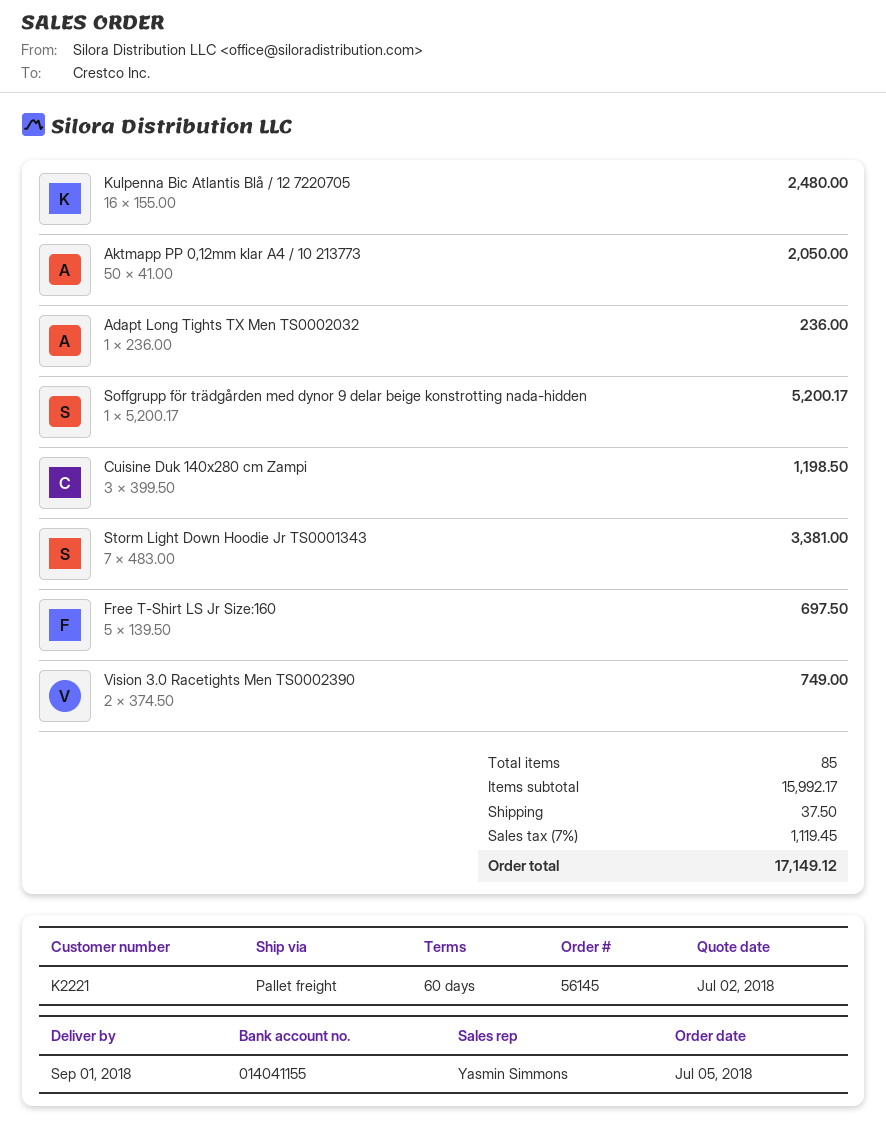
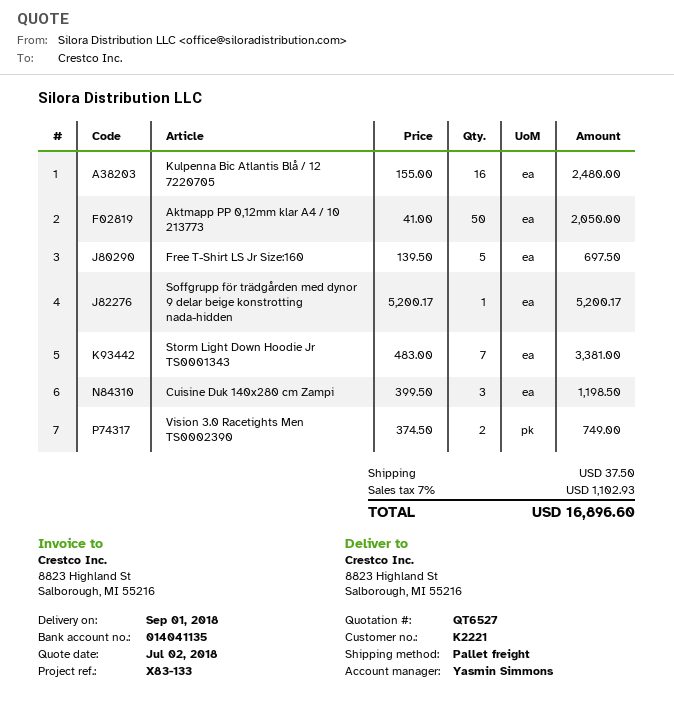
bank account: 014041155 -> 014041135
Adapt Long Tights TX Men TS0002032: 1 x 236.00 = 236.00 -> none
tax: 7% = 1119.45 -> 7% = 1102.93
total: 17149.12 -> 16896.60

